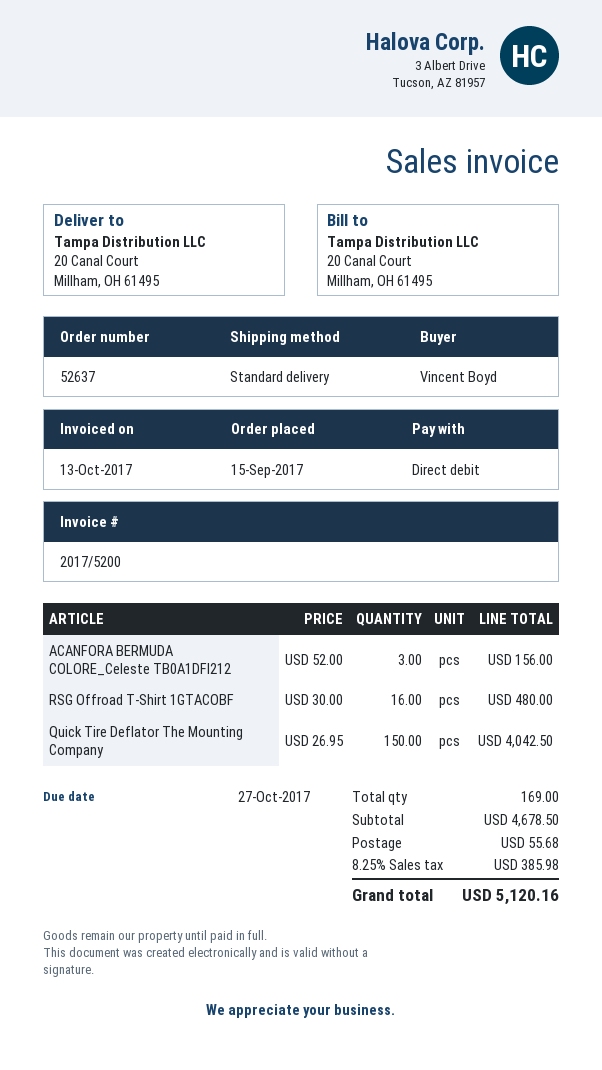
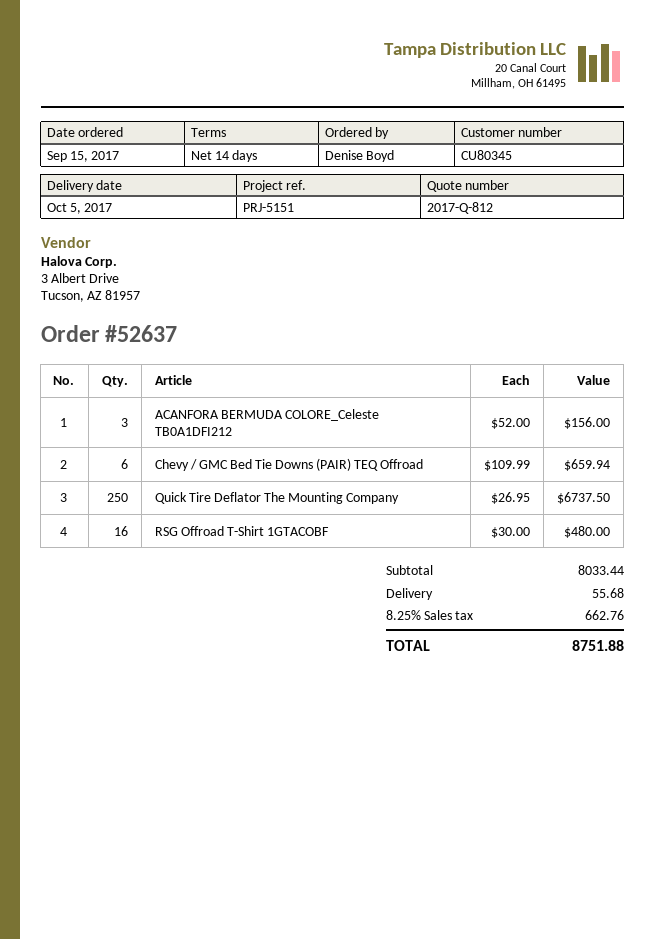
ordered by: Vincent Boyd -> Denise Boyd
Quick Tire Deflator The Mounting Company: 150 x 26.95 = 4042.50 -> 250 x 26.95 = 6737.50
Chevy / GMC Bed Tie Downs (PAIR) TEQ Offroad: none -> 6 x 109.99 = 659.94
subtotal: 4678.50 -> 8033.44
tax: 8.25% = 385.98 -> 8.25% = 662.76
total: 5120.16 -> 8751.88

